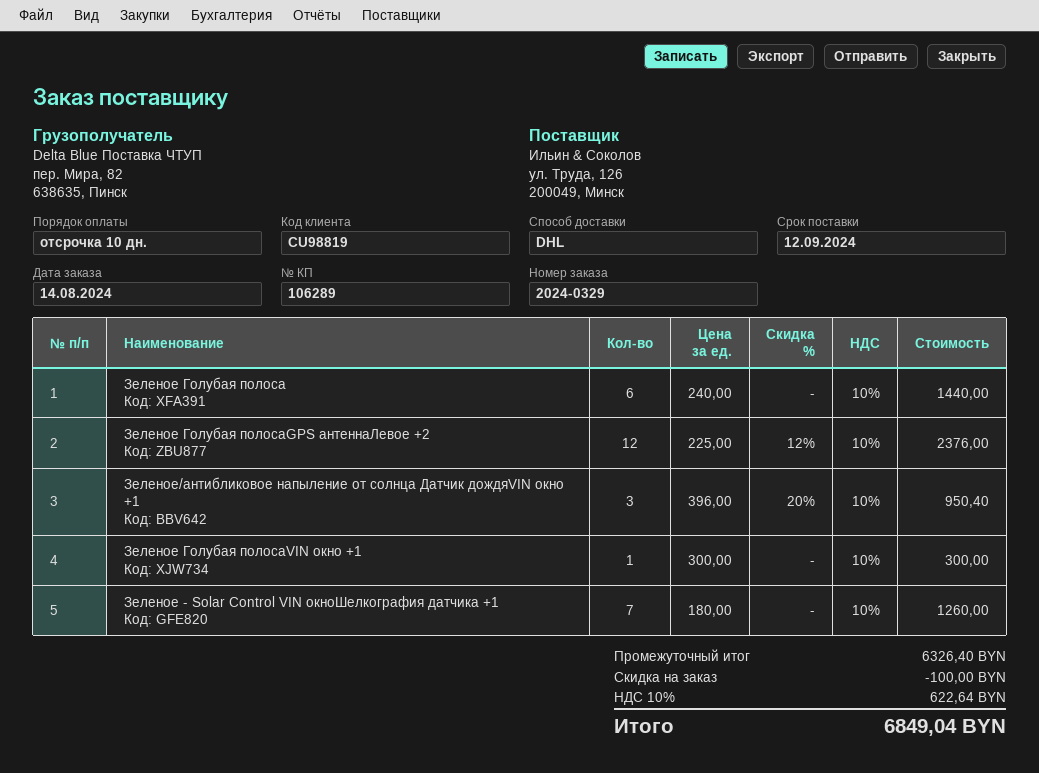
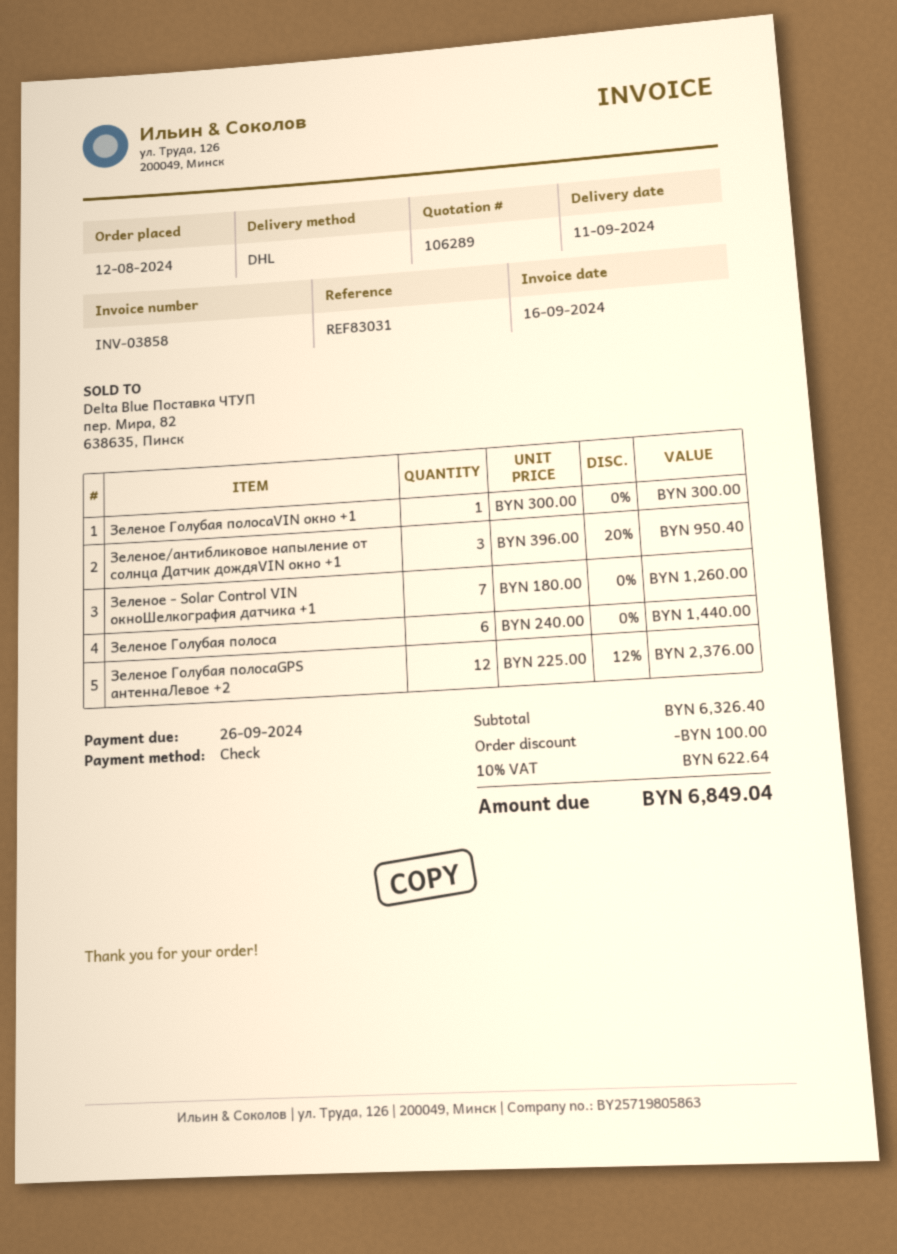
order date: 2024-08-14 -> 2024-08-12
delivery date: 2024-09-12 -> 2024-09-11

